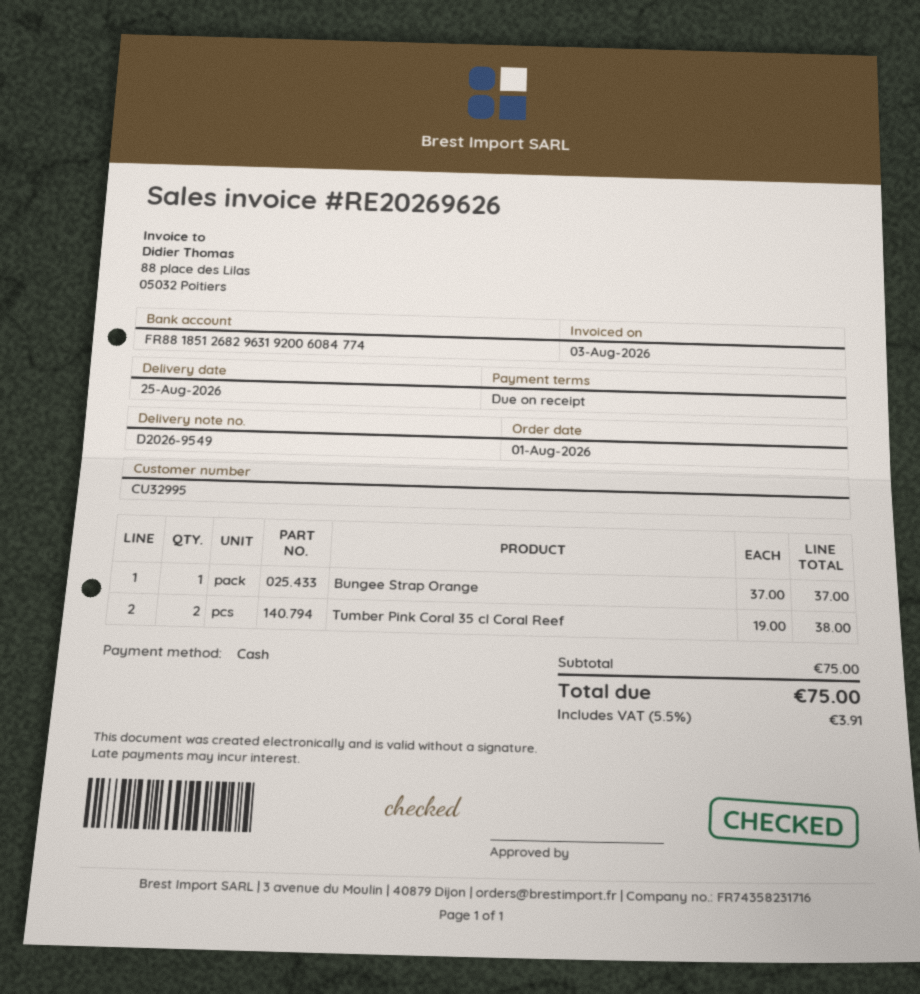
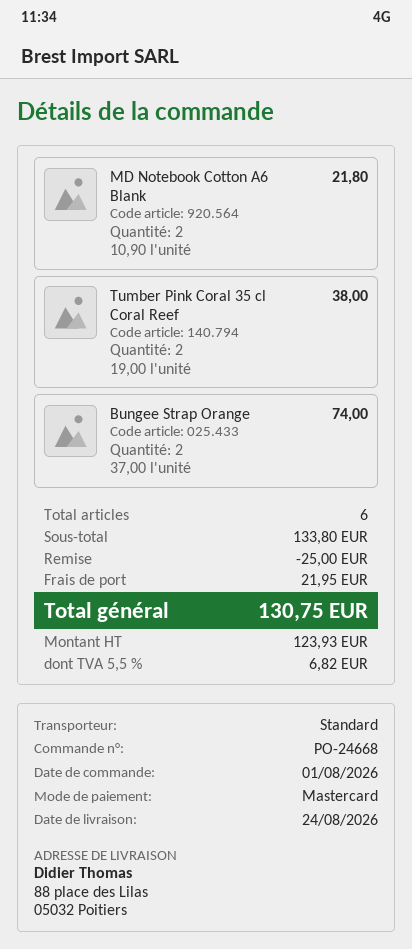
delivery date: 2026-08-25 -> 2026-08-24
payment method: cash -> Mastercard
Bungee Strap Orange: 1 x 37.00 = 37.00 -> 2 x 37.00 = 74.00
MD Notebook Cotton A6 Blank: none -> 2 x 10.90 = 21.80
subtotal: 75.00 -> 133.80
discount: none -> 25.00
shipping: none -> 21.95
tax: 5.5% = 3.91 -> 5.5% = 6.82
total: 75.00 -> 130.75

